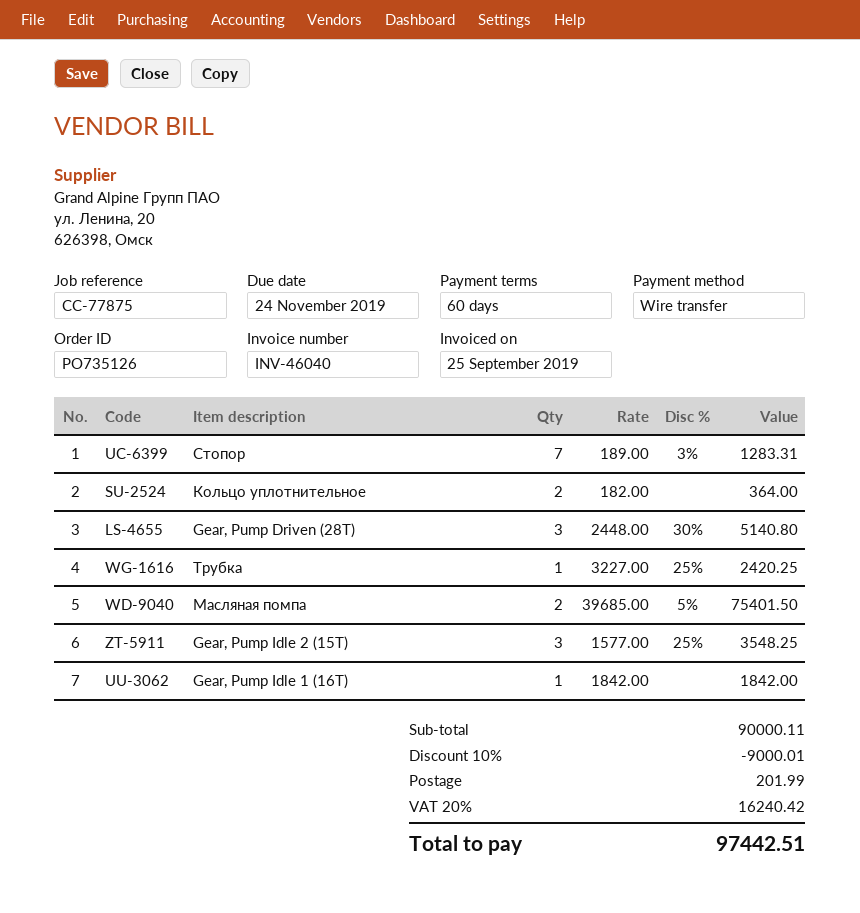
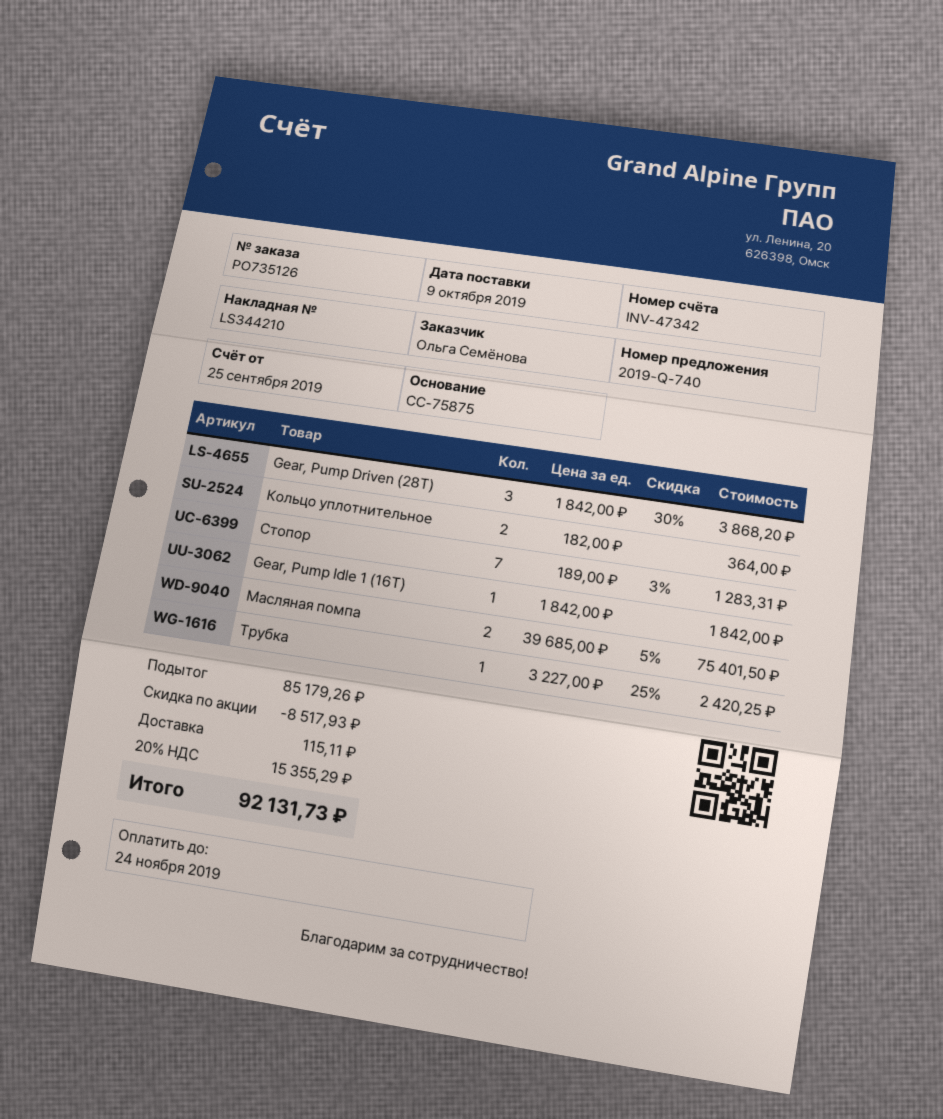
invoice number: INV-46040 -> INV-47342
reference: CC-77875 -> CC-75875
Gear, Pump Driven (28T): 3 x 2448.00 - 30% = 5140.80 -> 3 x 1842.00 - 30% = 3868.20
Gear, Pump Idle 2 (15T): 3 x 1577.00 - 25% = 3548.25 -> none
subtotal: 90000.11 -> 85179.26
discount: 9000.01 -> 8517.93
shipping: 201.99 -> 115.11
tax: 20% = 16240.42 -> 20% = 15355.29
total: 97442.51 -> 92131.73

